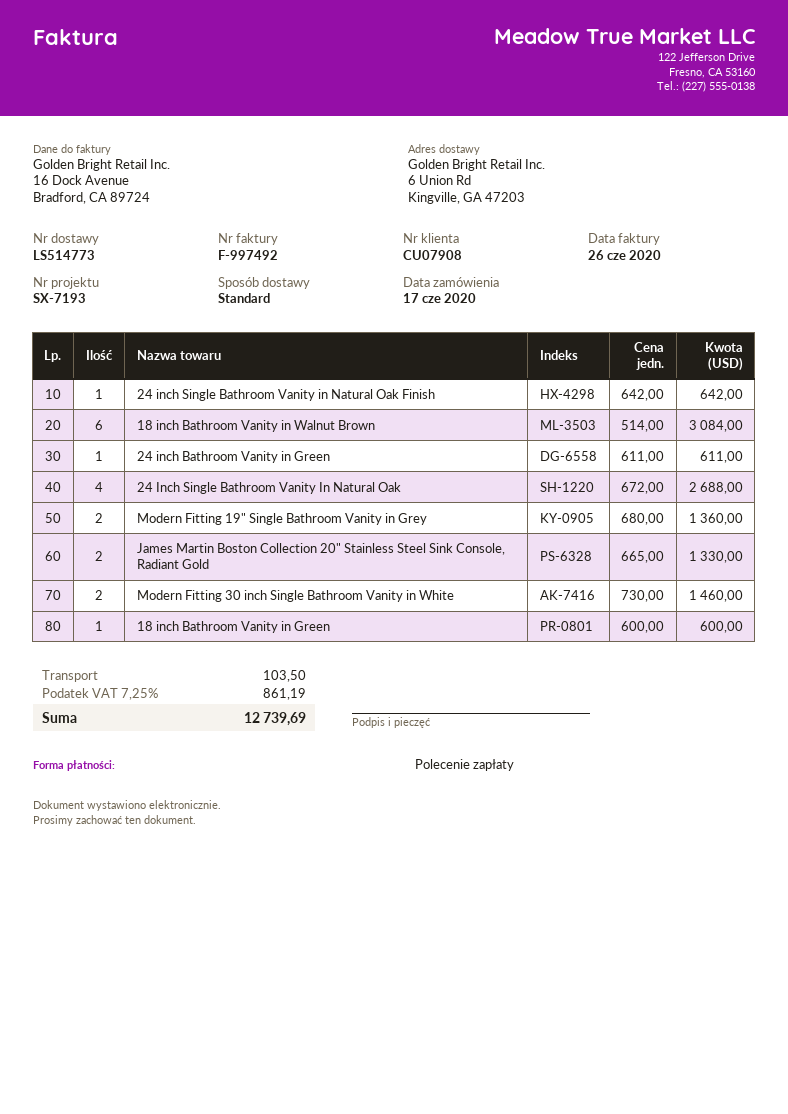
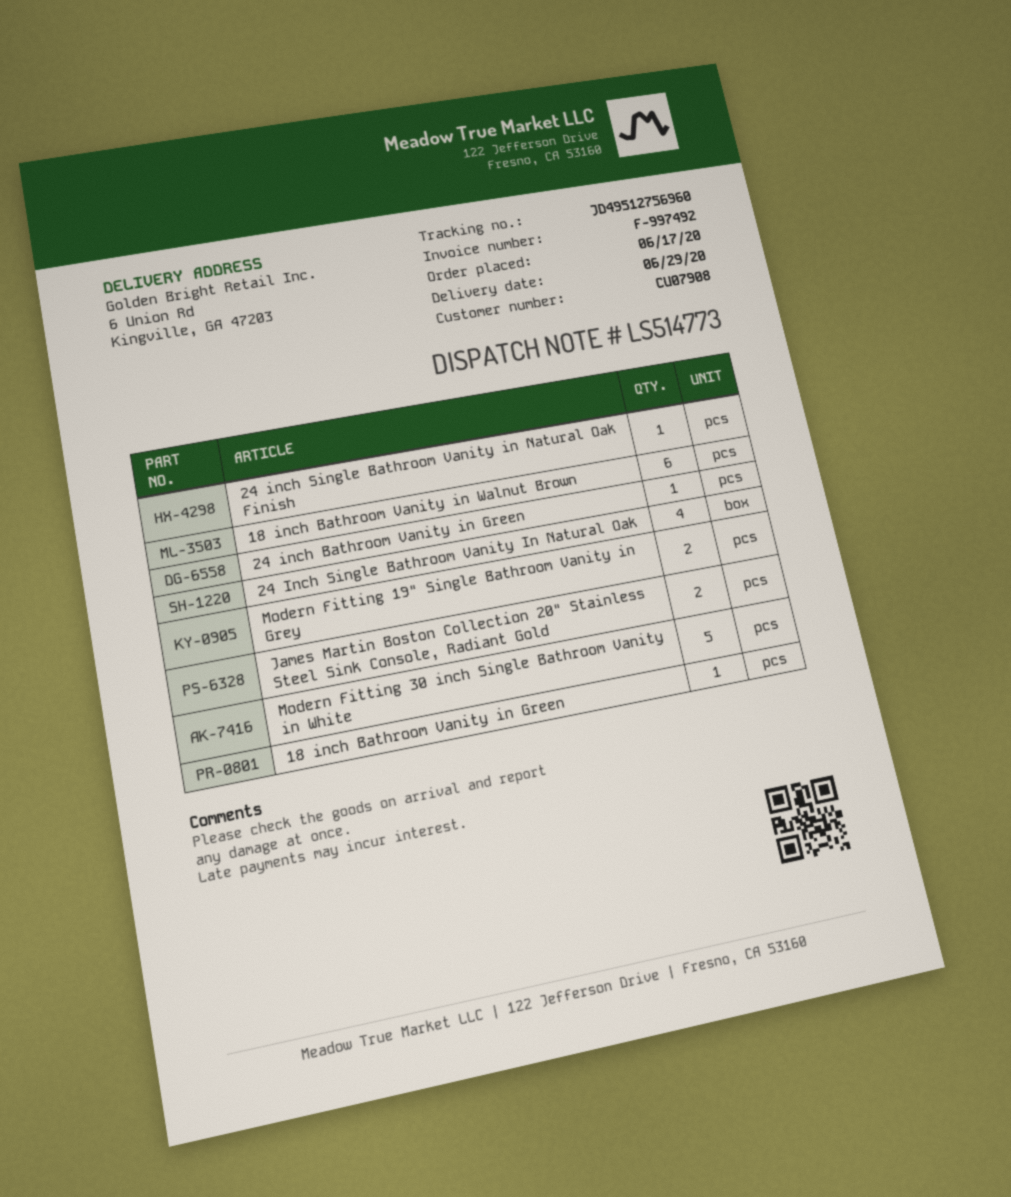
Modern Fitting 30 inch Single Bathroom Vanity in White: 2 -> 5

